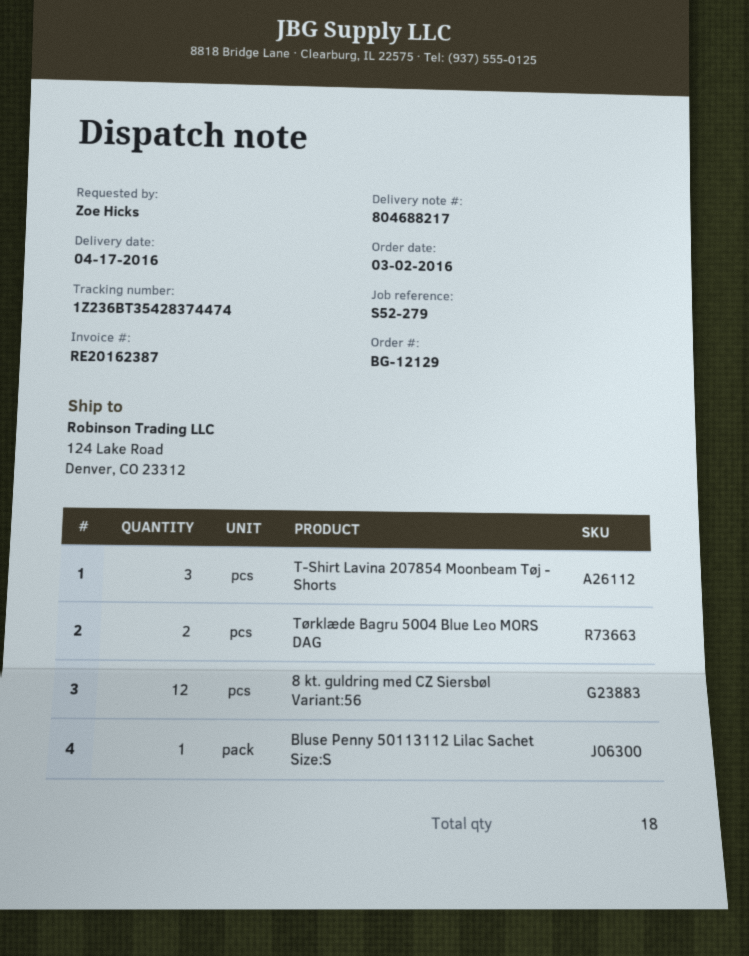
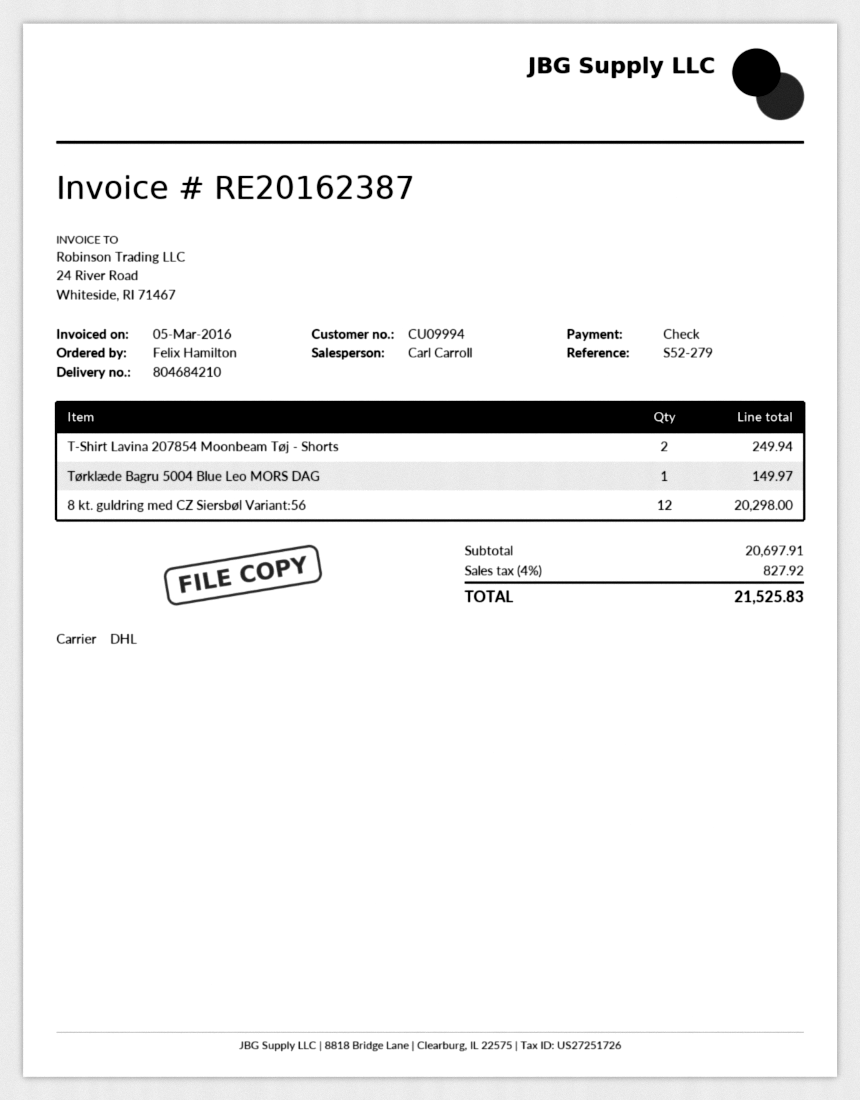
delivery note number: 804688217 -> 804684210
ordered by: Zoe Hicks -> Felix Hamilton
T-Shirt Lavina 207854 Moonbeam Tøj - Shorts: 3 -> 2
Tørklæde Bagru 5004 Blue Leo MORS DAG: 2 -> 1
Bluse Penny 50113112 Lilac Sachet Size:S: 1 -> none

